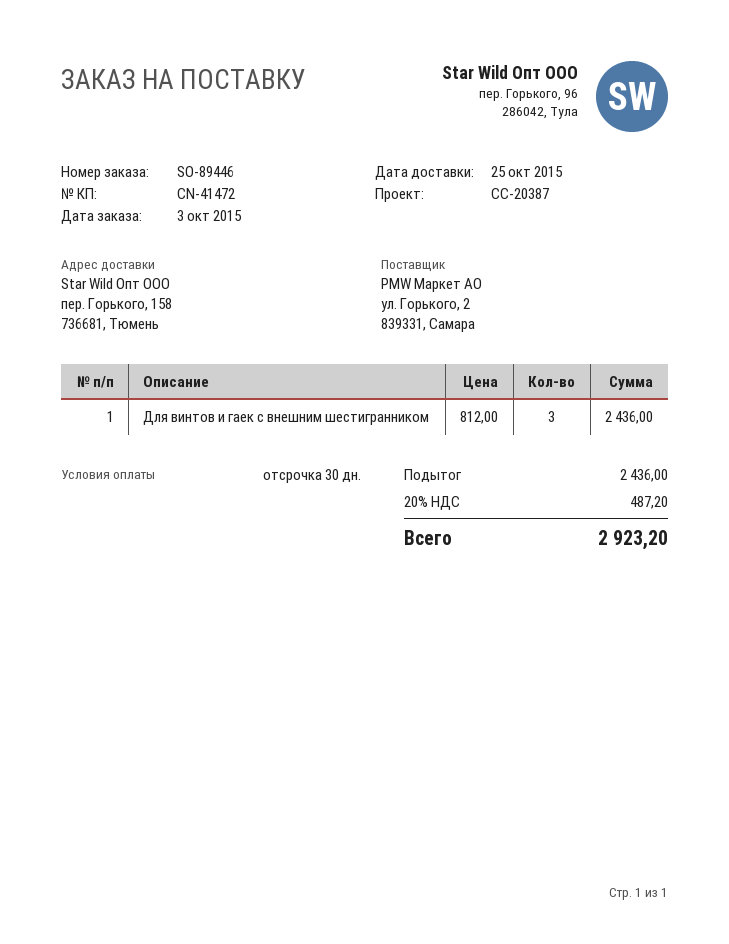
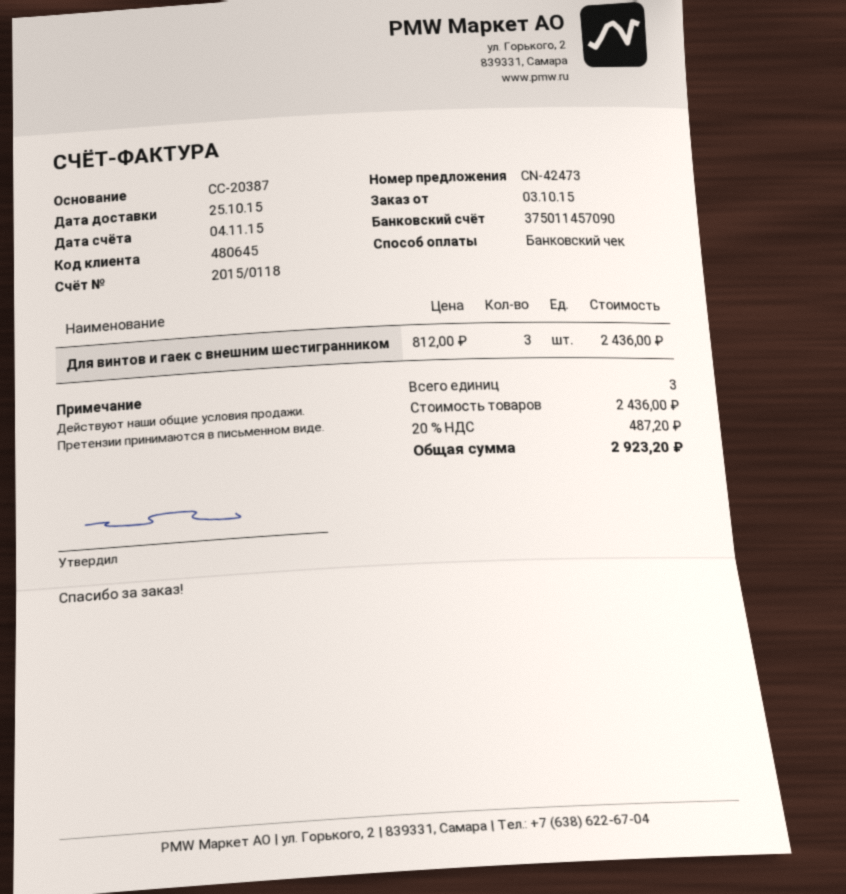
quote number: CN-41472 -> CN-42473

